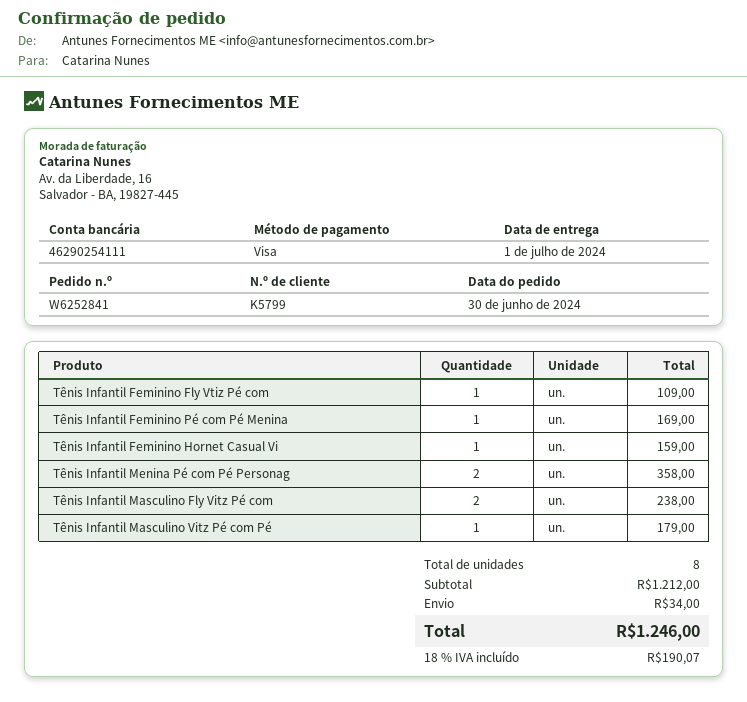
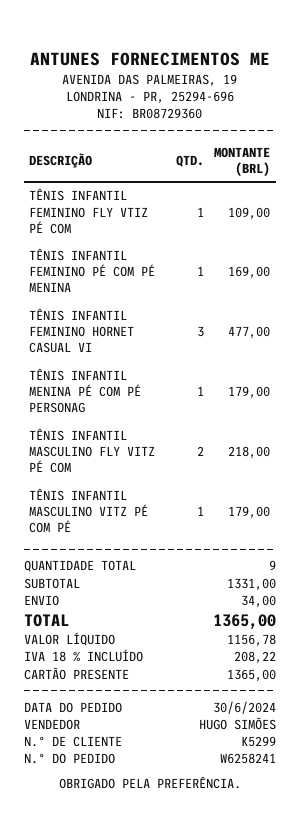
order number: W6252841 -> W6258241
customer number: K5799 -> K5299
payment method: Visa -> gift card
Tênis Infantil Feminino Hornet Casual Vi: 1 for 159.00 -> 3 for 477.00
Tênis Infantil Menina Pé com Pé Personag: 2 for 358.00 -> 1 for 179.00
Tênis Infantil Masculino Fly Vitz Pé com: 2 for 238.00 -> 2 for 218.00
total quantity: 8 -> 9
subtotal: 1212.00 -> 1331.00
tax: 18% = 190.07 -> 18% = 208.22
total: 1246.00 -> 1365.00

